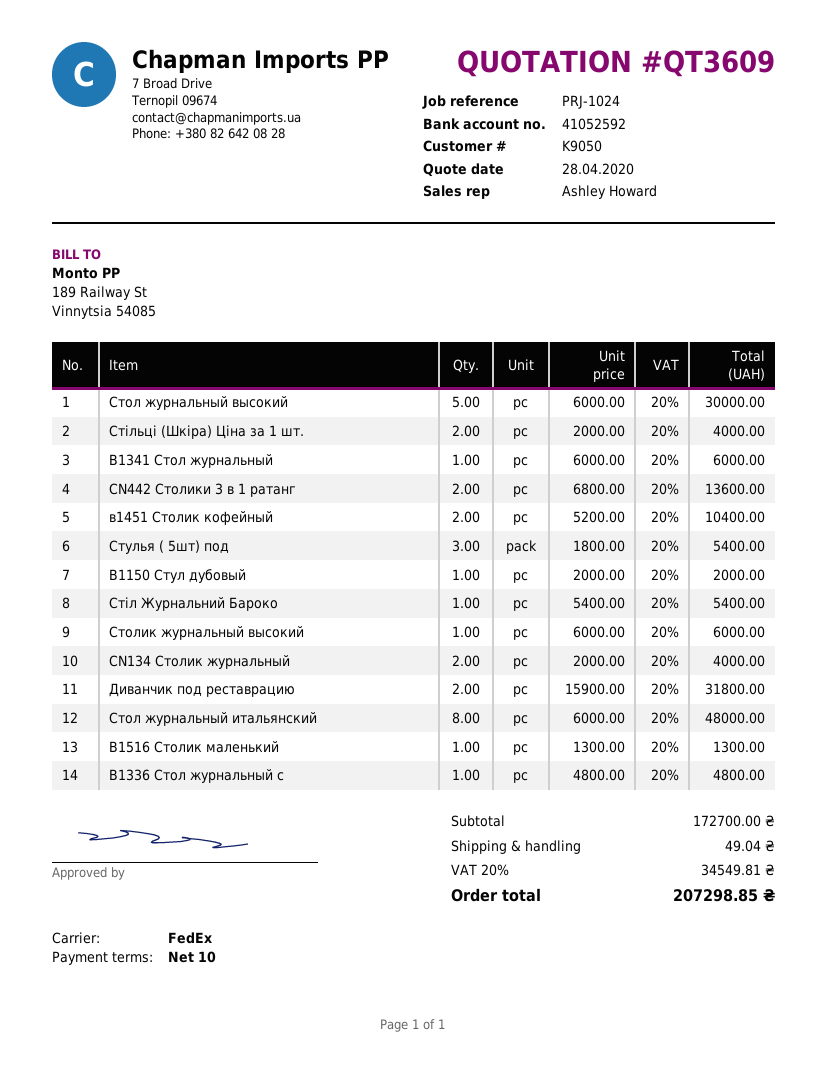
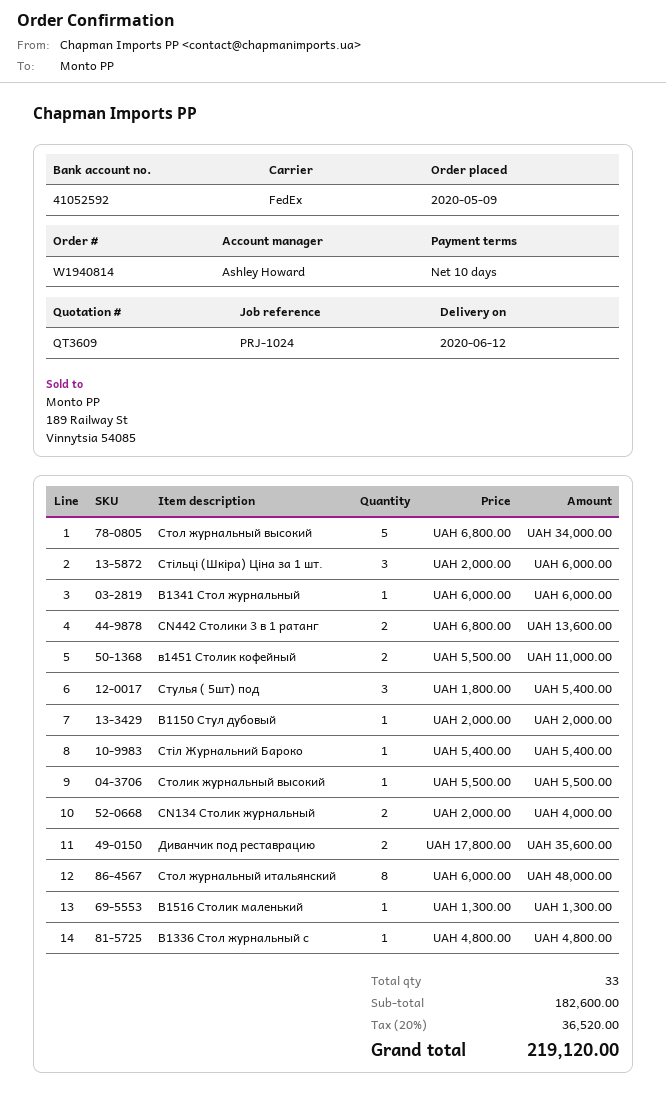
Стол журнальный высокий: 5 x 6000.00 = 30000.00 -> 5 x 6800.00 = 34000.00
Стільці (Шкіра) Ціна за 1 шт.: 2 x 2000.00 = 4000.00 -> 3 x 2000.00 = 6000.00
в1451 Столик кофейный: 2 x 5200.00 = 10400.00 -> 2 x 5500.00 = 11000.00
Столик журнальный высокий: 1 x 6000.00 = 6000.00 -> 1 x 5500.00 = 5500.00
Диванчик под реставрацию: 2 x 15900.00 = 31800.00 -> 2 x 17800.00 = 35600.00
subtotal: 172700.00 -> 182600.00
shipping: 49.04 -> none
tax: 20% = 34549.81 -> 20% = 36520.00
total: 207298.85 -> 219120.00

